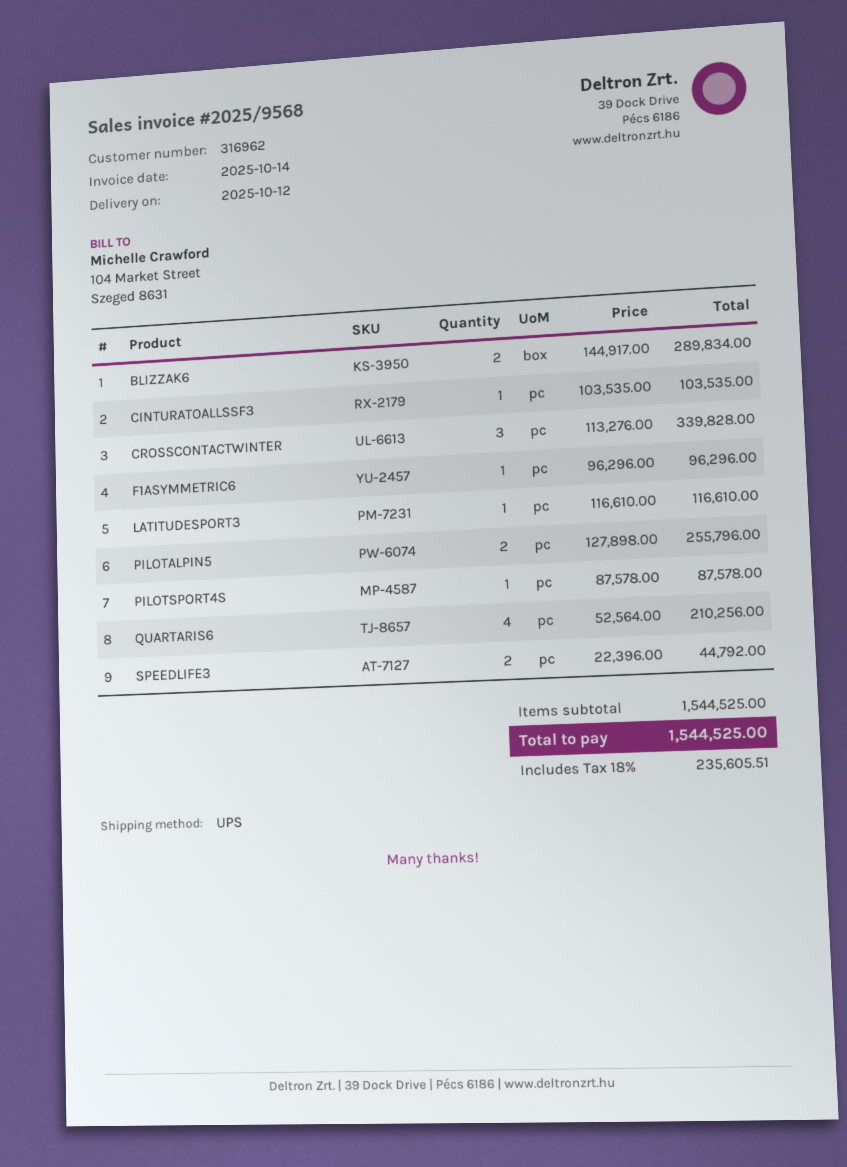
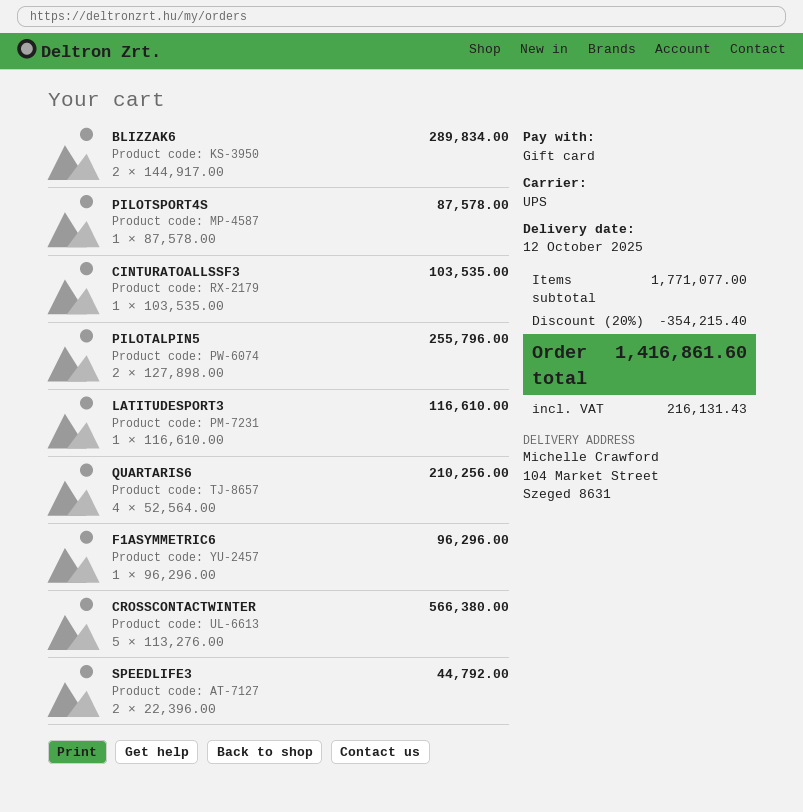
CROSSCONTACTWINTER: 3 x 113276.00 = 339828.00 -> 5 x 113276.00 = 566380.00
subtotal: 1544525.00 -> 1771077.00
discount: none -> 20% = 354215.40
tax: 235605.51 -> 216131.43
total: 1544525.00 -> 1416861.60

